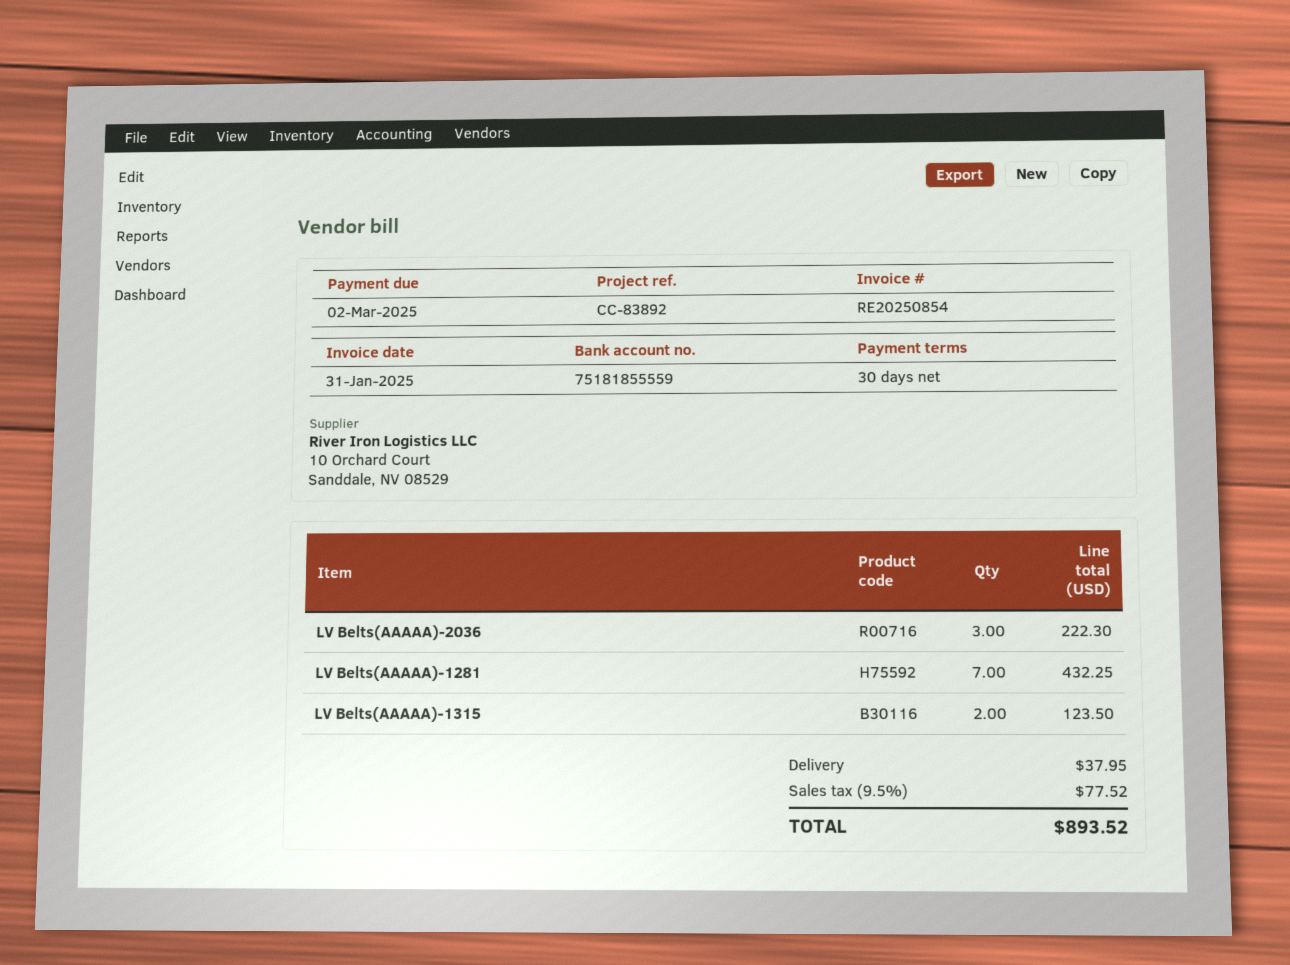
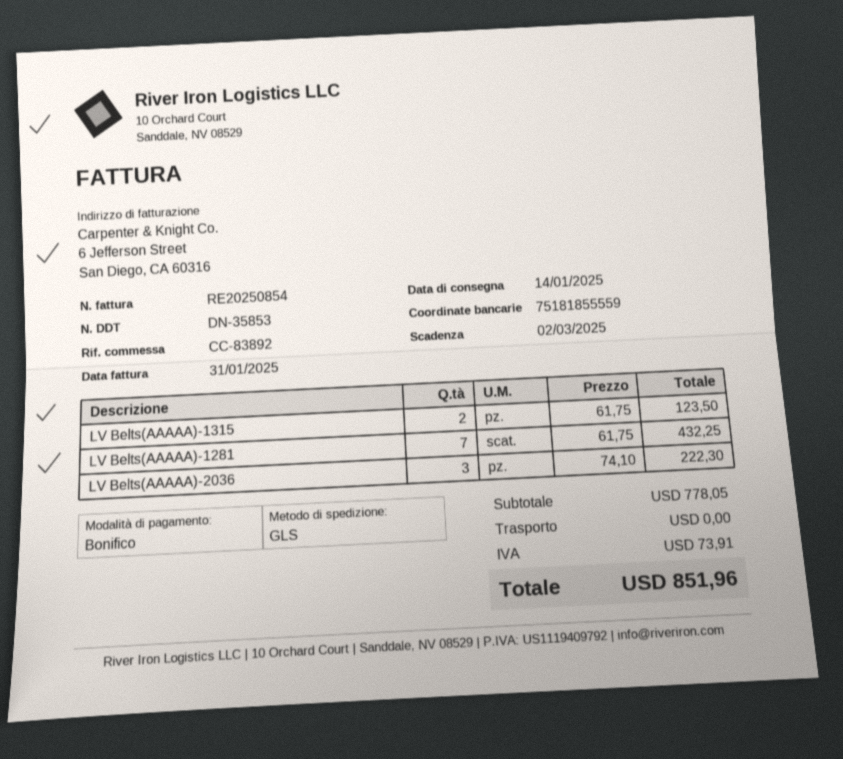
shipping: 37.95 -> 0.00
tax: 77.52 -> 73.91
total: 893.52 -> 851.96

